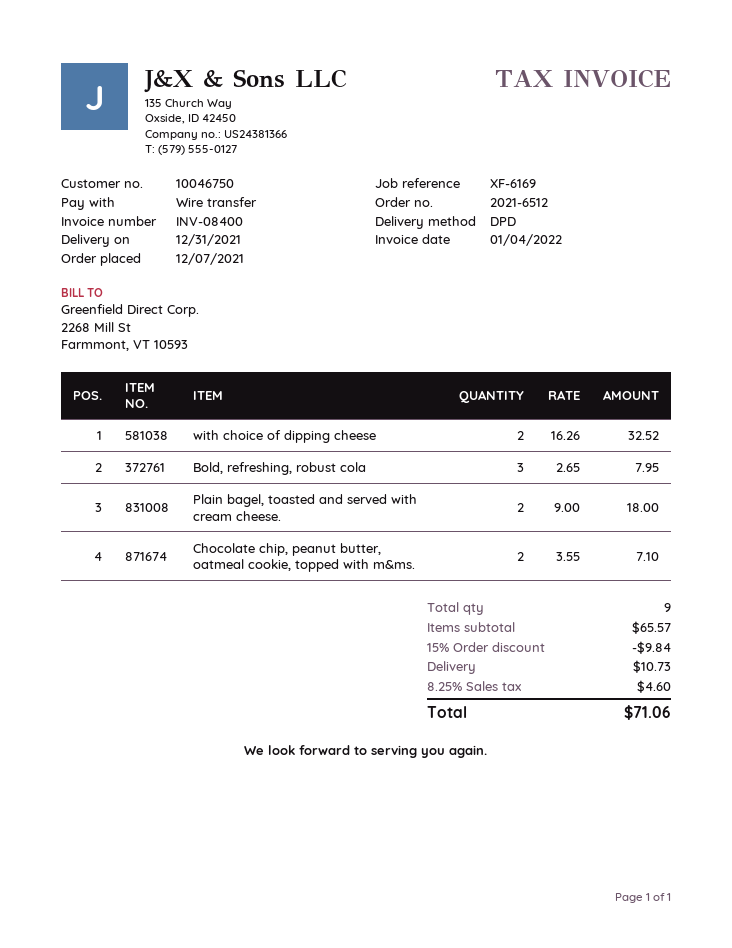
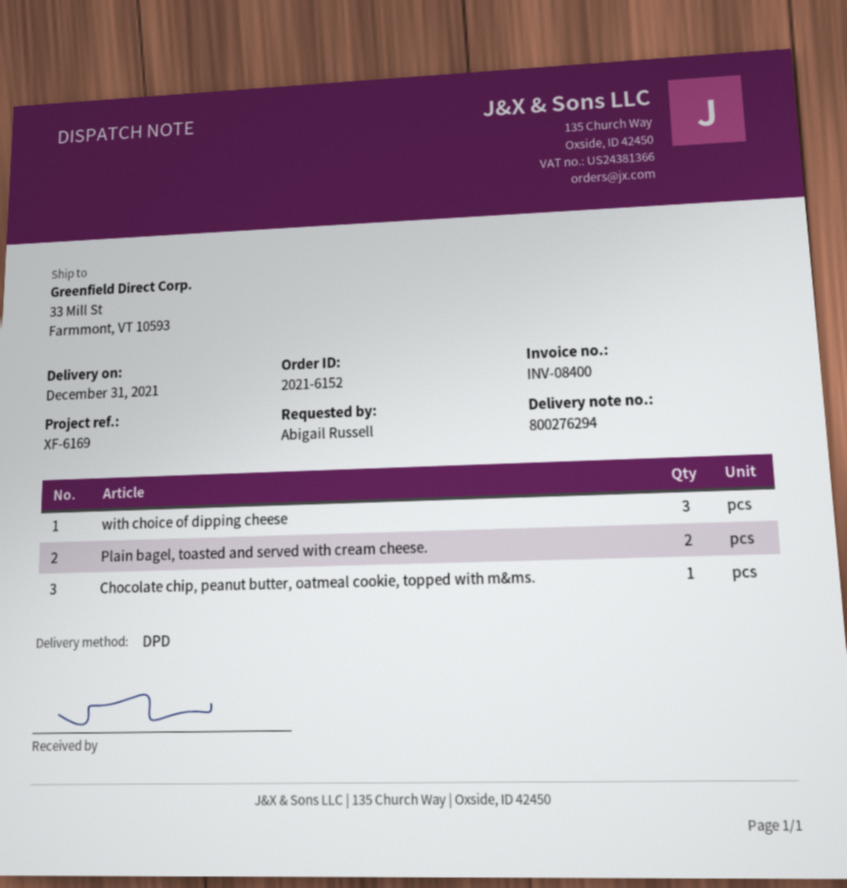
order number: 2021-6512 -> 2021-6152
with choice of dipping cheese: 2 -> 3
Bold, refreshing, robust cola: 3 -> none
Chocolate chip, peanut butter, oatmeal cookie, topped with m&ms.: 2 -> 1

